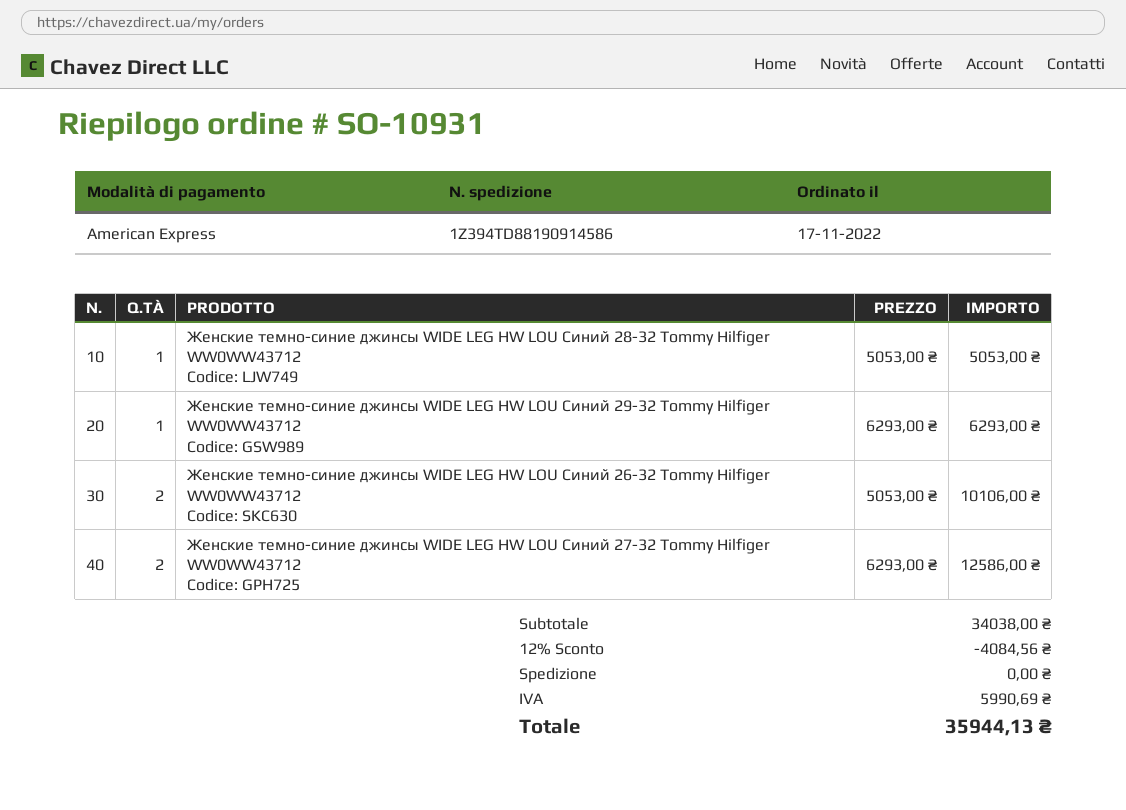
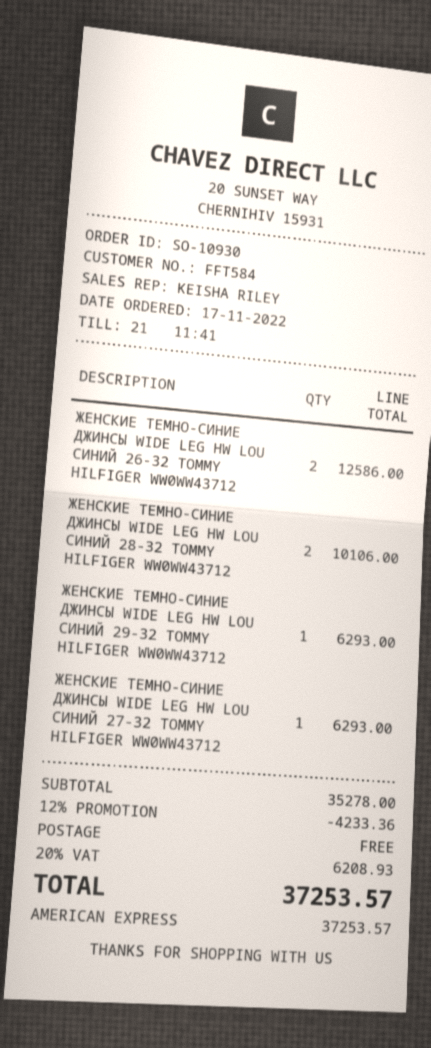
order number: SO-10931 -> SO-10930
Женские темно-синие джинсы WIDE LEG HW LOU Синий 28-32 Tommy Hilfiger WW0WW43712: 1 for 5053.00 -> 2 for 10106.00
Женские темно-синие джинсы WIDE LEG HW LOU Синий 26-32 Tommy Hilfiger WW0WW43712: 2 for 10106.00 -> 2 for 12586.00
Женские темно-синие джинсы WIDE LEG HW LOU Синий 27-32 Tommy Hilfiger WW0WW43712: 2 for 12586.00 -> 1 for 6293.00
subtotal: 34038.00 -> 35278.00
discount: 12% = 4084.56 -> 12% = 4233.36
tax: 5990.69 -> 6208.93
total: 35944.13 -> 37253.57

